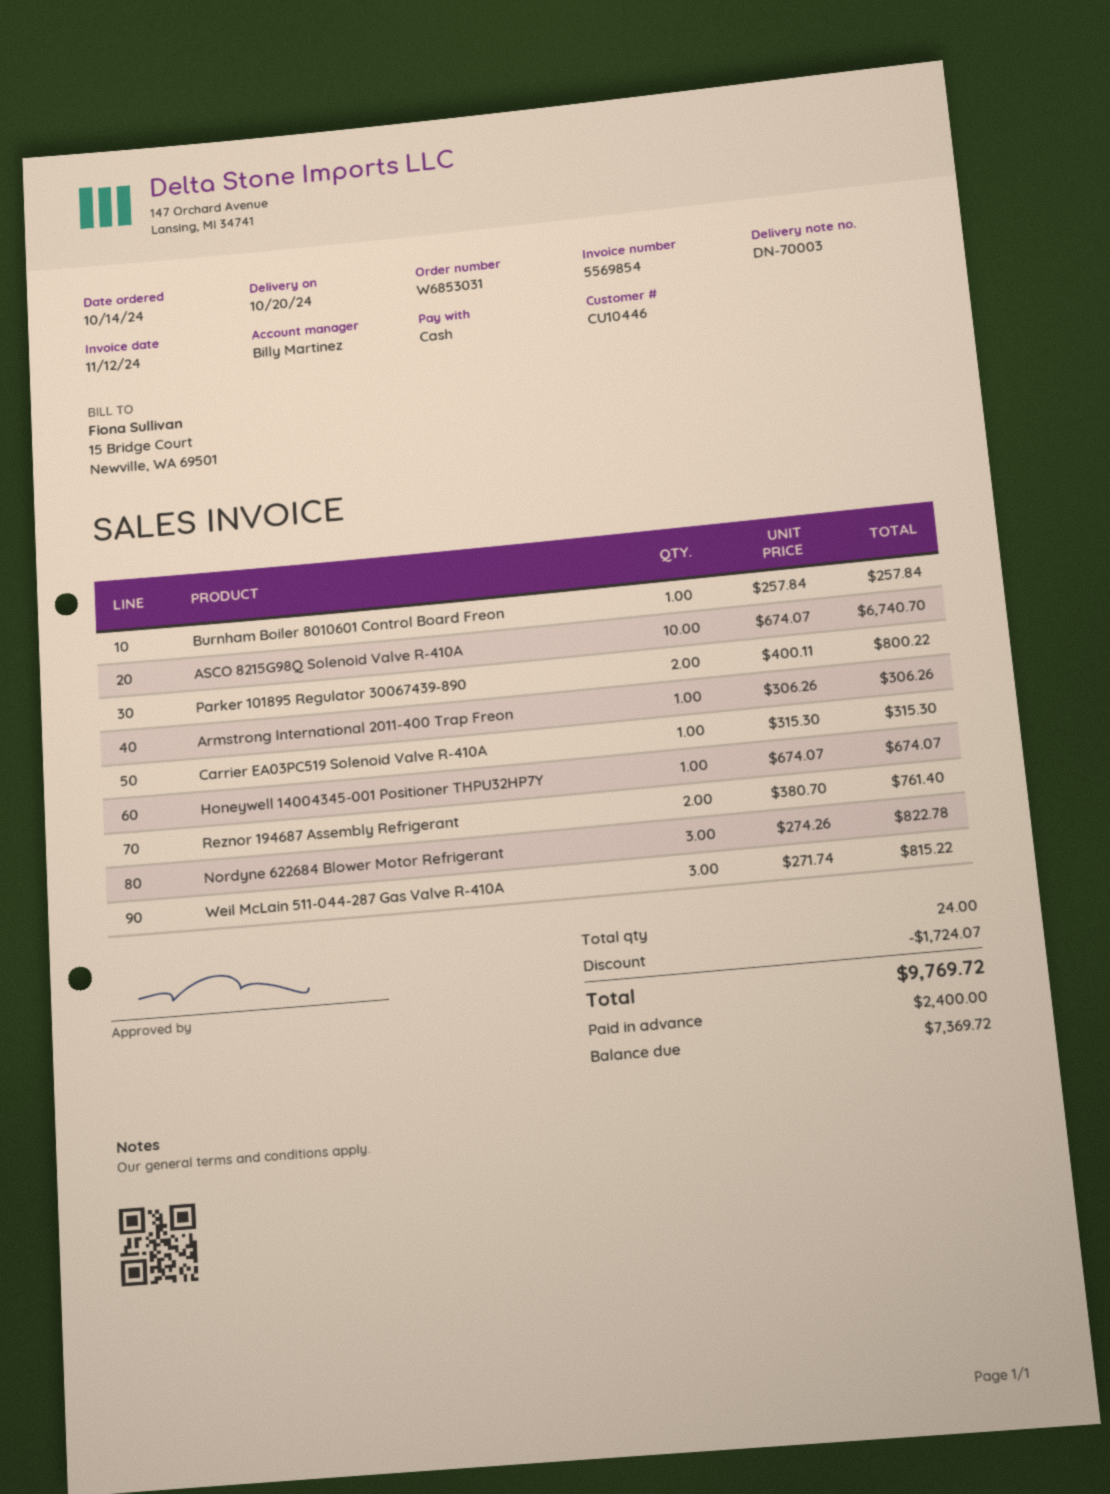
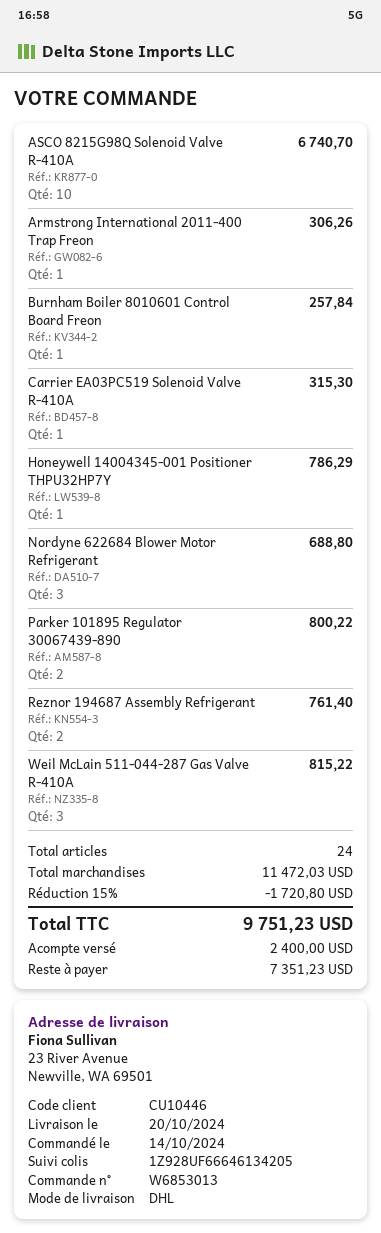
order number: W6853031 -> W6853013
Honeywell 14004345-001 Positioner THPU32HP7Y: 1 for 674.07 -> 1 for 786.29
Nordyne 622684 Blower Motor Refrigerant: 3 for 822.78 -> 3 for 688.80
discount: 1724.07 -> 1720.80
total: 9769.72 -> 9751.23
balance: 7369.72 -> 7351.23

